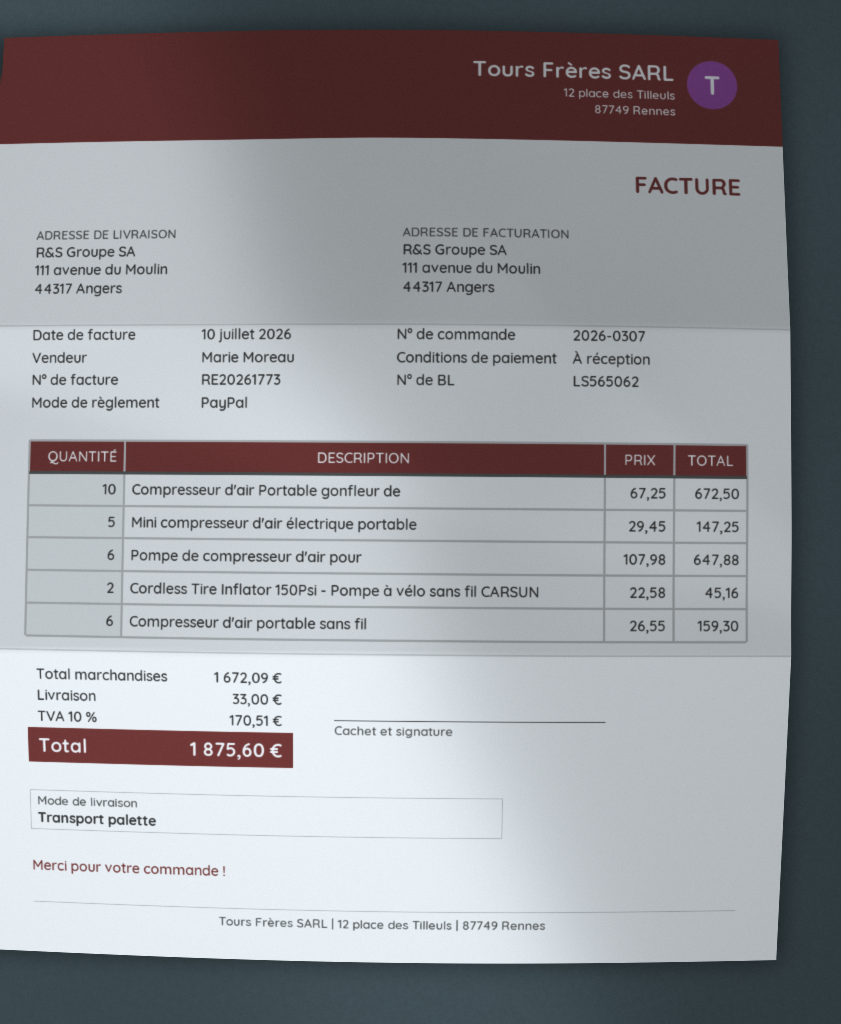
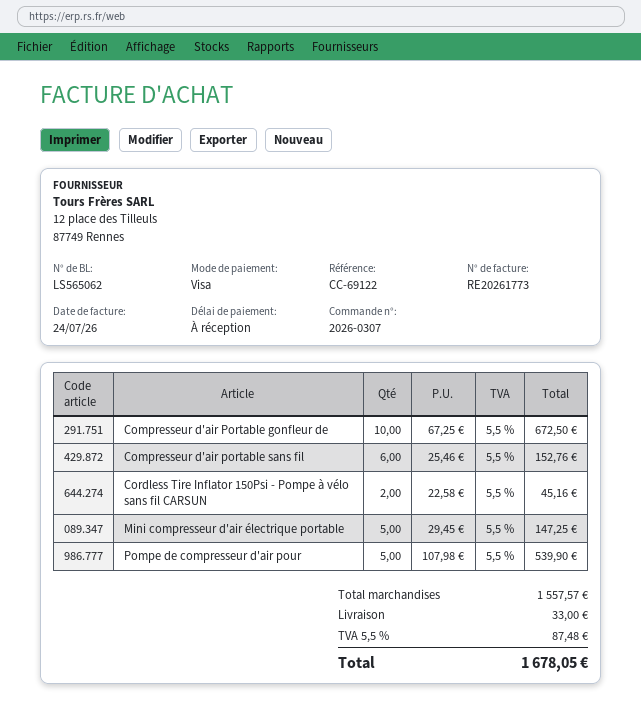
invoice date: 2026-07-10 -> 2026-07-24
payment method: PayPal -> Visa
Pompe de compresseur d'air pour: 6 x 107.98 = 647.88 -> 5 x 107.98 = 539.90
Compresseur d'air portable sans fil: 6 x 26.55 = 159.30 -> 6 x 25.46 = 152.76
subtotal: 1672.09 -> 1557.57
tax: 10% = 170.51 -> 5.5% = 87.48
total: 1875.60 -> 1678.05

